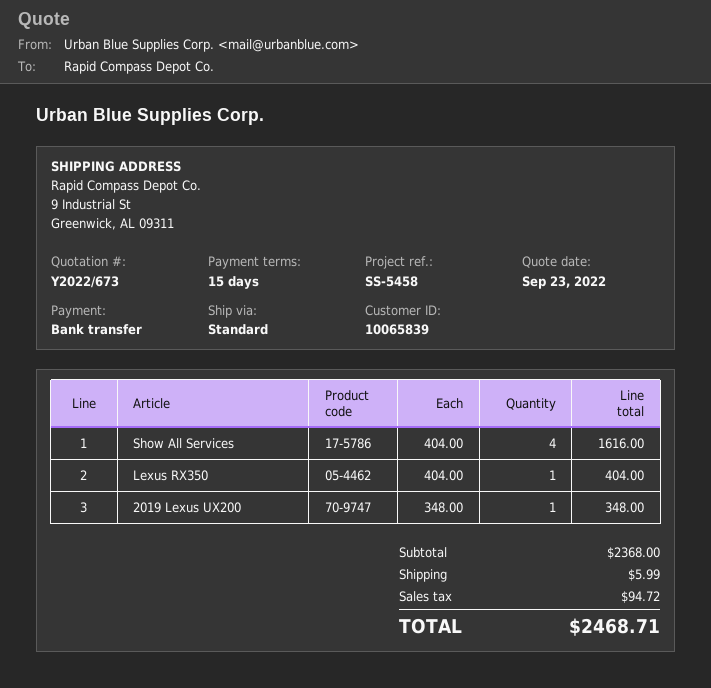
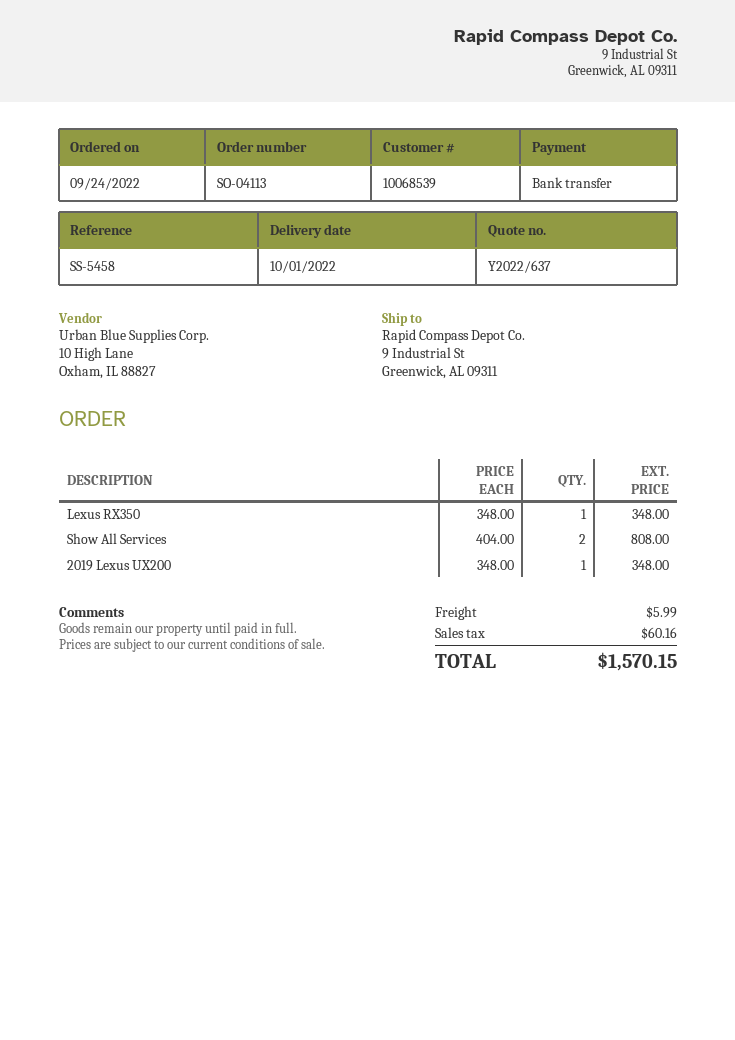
quote number: Y2022/673 -> Y2022/637
customer number: 10065839 -> 10068539
Show All Services: 4 x 404.00 = 1616.00 -> 2 x 404.00 = 808.00
Lexus RX350: 1 x 404.00 = 404.00 -> 1 x 348.00 = 348.00
tax: 94.72 -> 60.16
total: 2468.71 -> 1570.15

